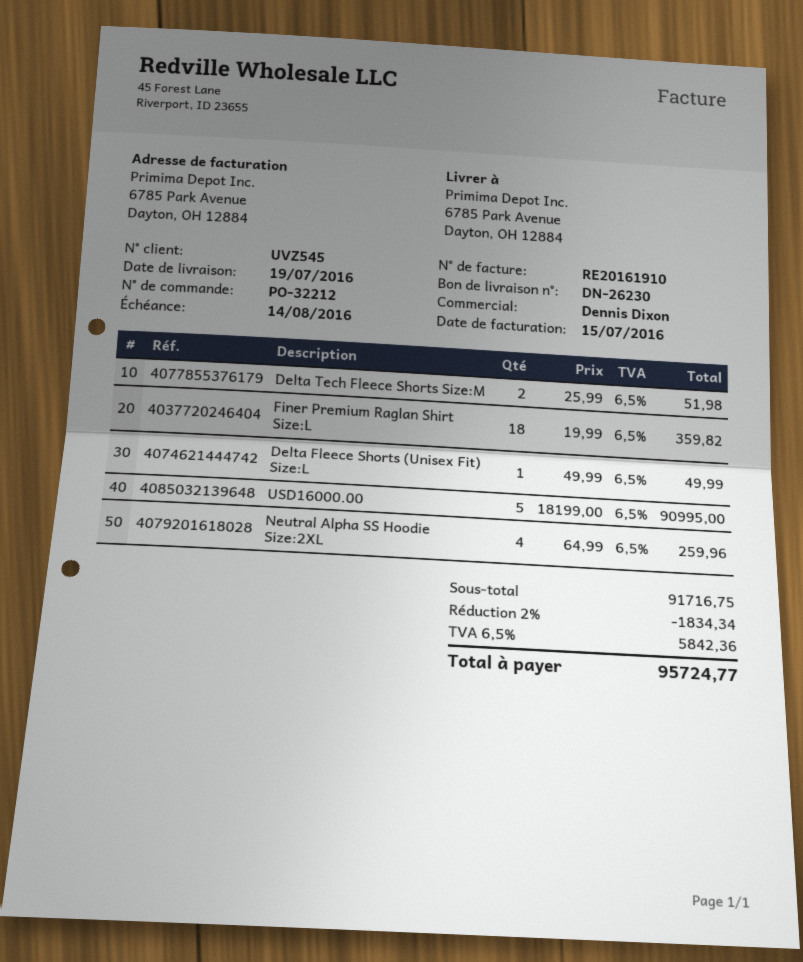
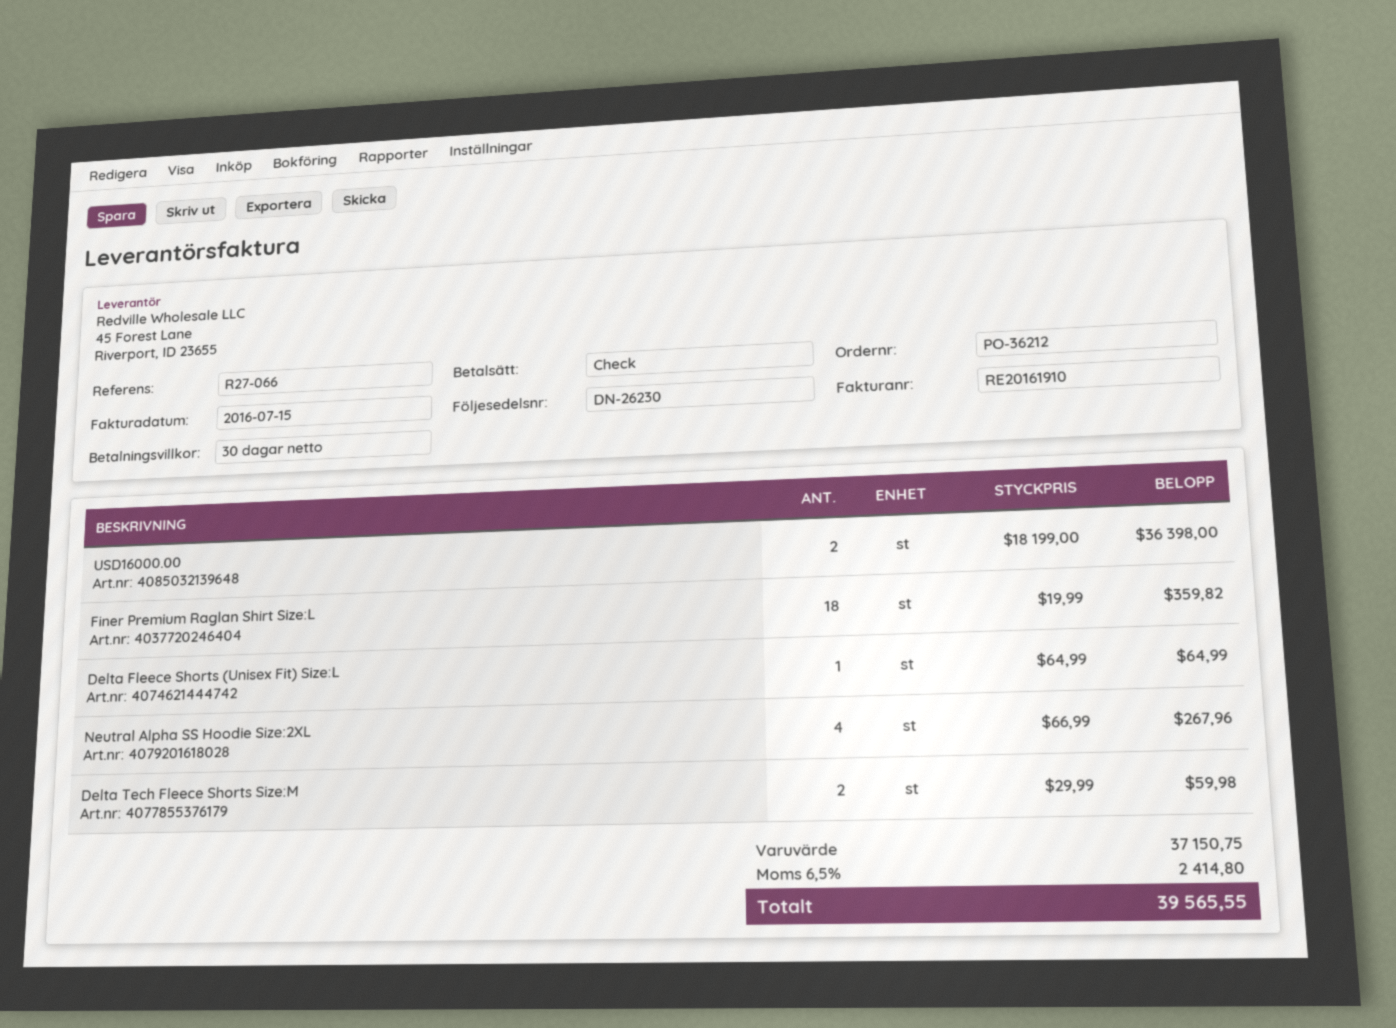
order number: PO-32212 -> PO-36212
Delta Tech Fleece Shorts Size:M: 2 x 25.99 = 51.98 -> 2 x 29.99 = 59.98
Delta Fleece Shorts (Unisex Fit) Size:L: 1 x 49.99 = 49.99 -> 1 x 64.99 = 64.99
USD16000.00: 5 x 18199.00 = 90995.00 -> 2 x 18199.00 = 36398.00
Neutral Alpha SS Hoodie Size:2XL: 4 x 64.99 = 259.96 -> 4 x 66.99 = 267.96
subtotal: 91716.75 -> 37150.75
discount: 2% = 1834.34 -> none
tax: 6.5% = 5842.36 -> 6.5% = 2414.80
total: 95724.77 -> 39565.55

